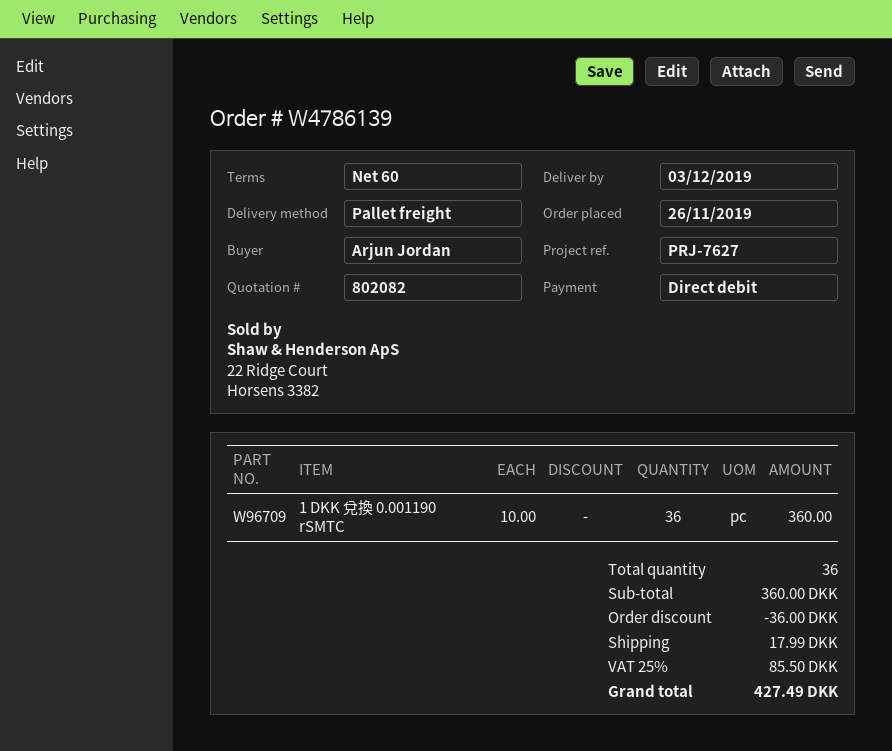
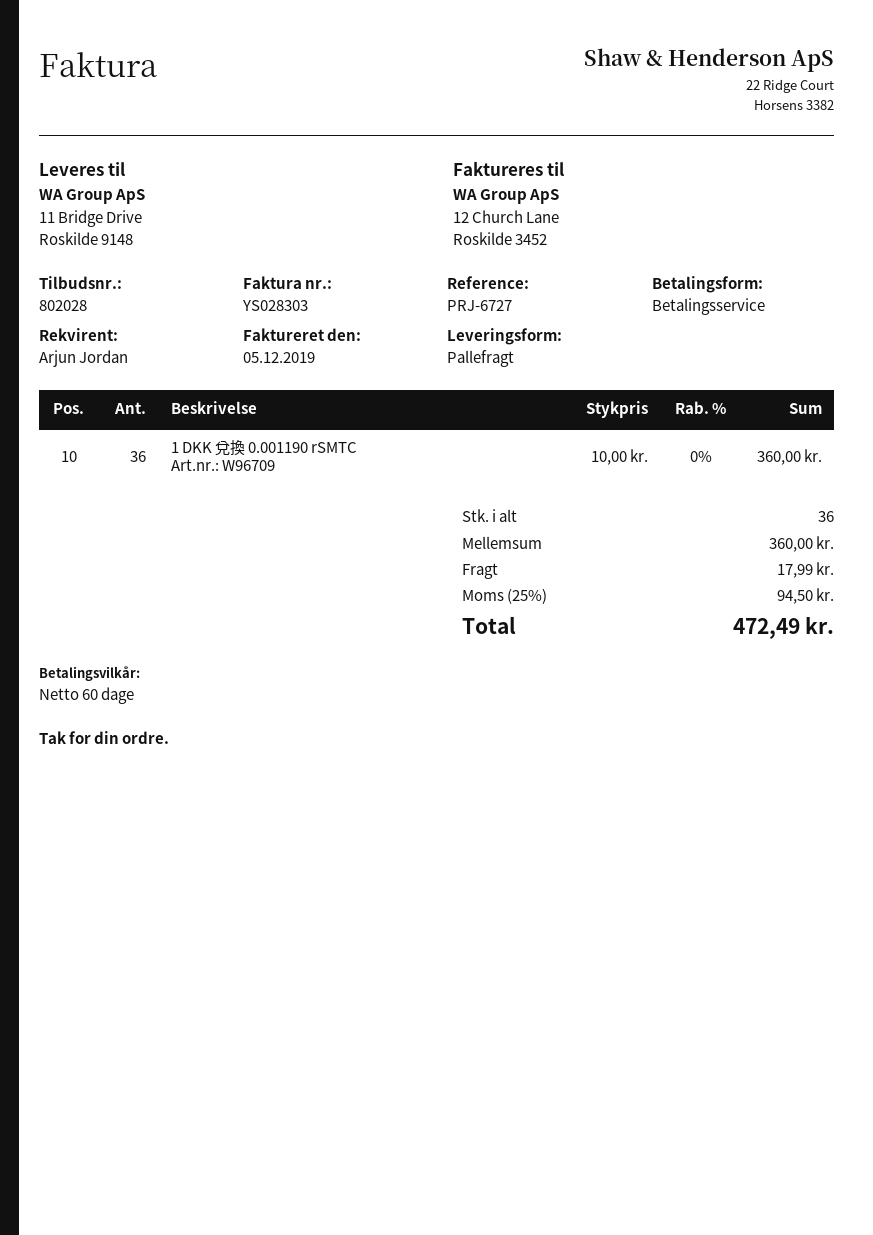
quote number: 802082 -> 802028
reference: PRJ-7627 -> PRJ-6727
discount: 36.00 -> none
tax: 25% = 85.50 -> 25% = 94.50
total: 427.49 -> 472.49

